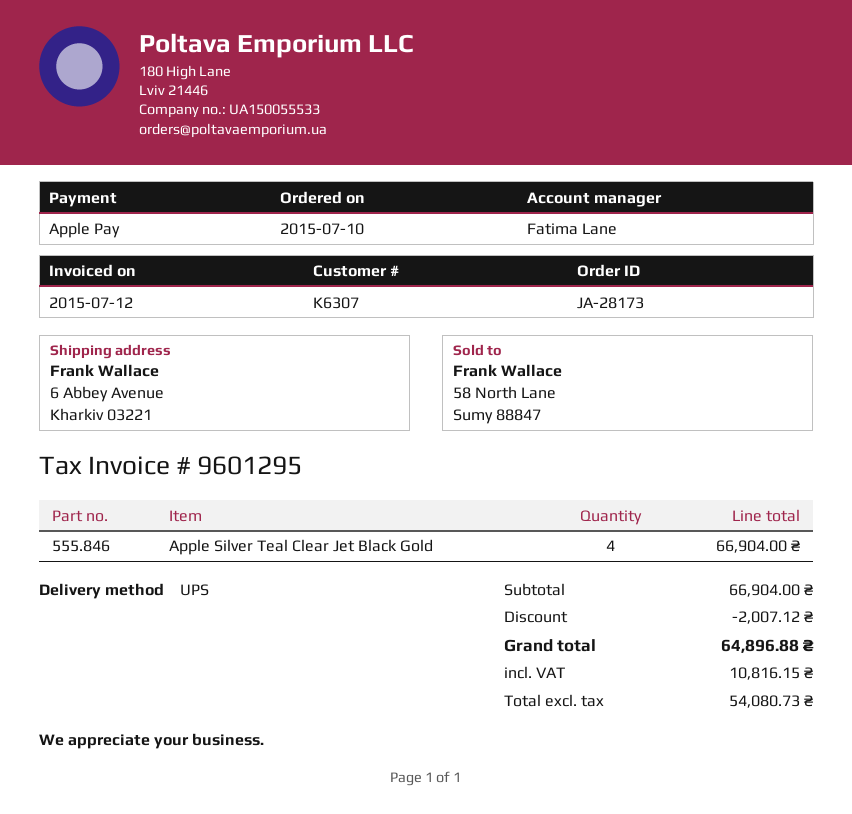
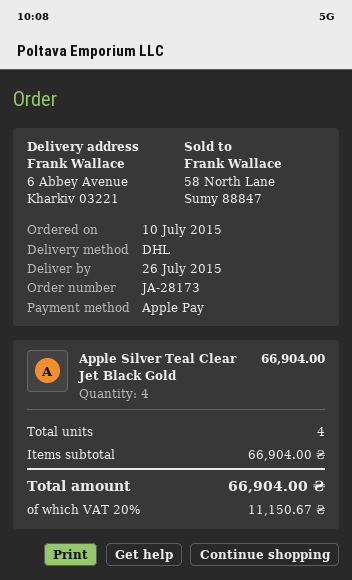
shipping method: UPS -> DHL
discount: 2007.12 -> none
tax: 10816.15 -> 11150.67
total: 64896.88 -> 66904.00

